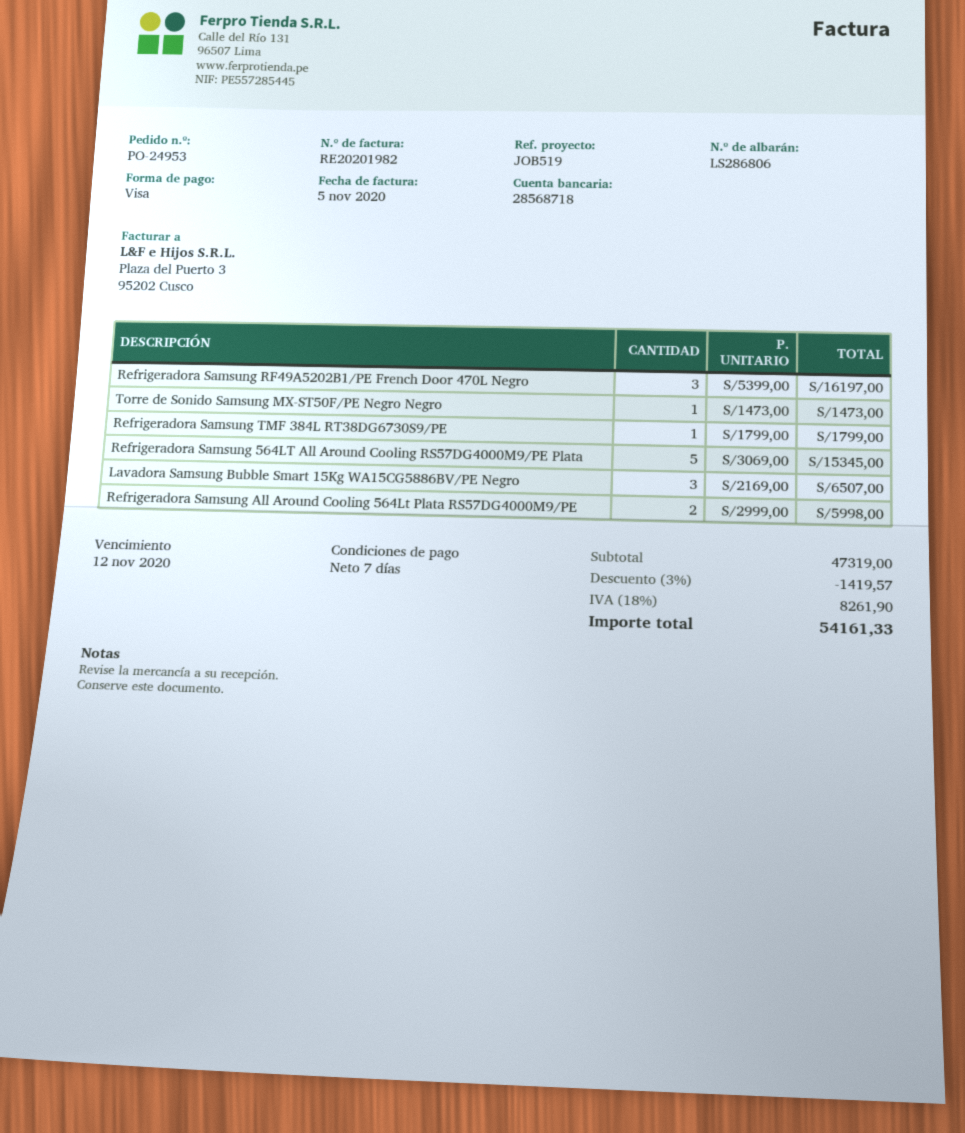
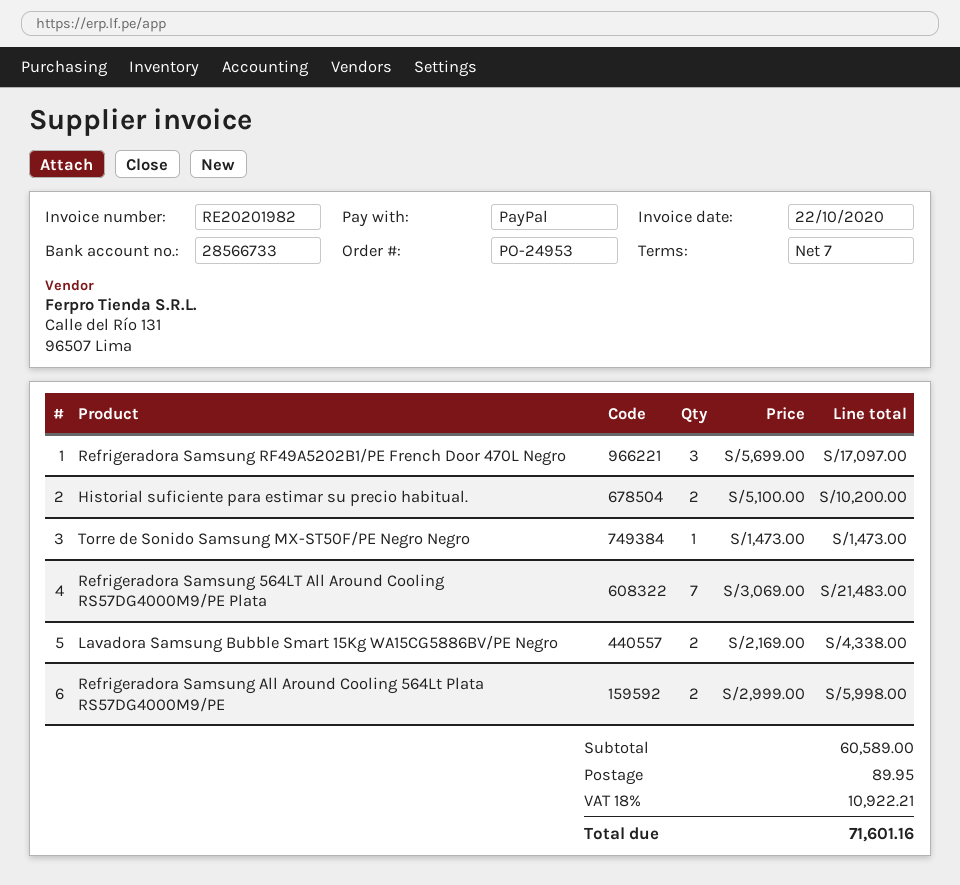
invoice date: 2020-11-05 -> 2020-10-22
payment method: Visa -> PayPal
bank account: 28568718 -> 28566733
Refrigeradora Samsung RF49A5202B1/PE French Door 470L Negro: 3 x 5399.00 = 16197.00 -> 3 x 5699.00 = 17097.00
Refrigeradora Samsung TMF 384L RT38DG6730S9/PE: 1 x 1799.00 = 1799.00 -> none
Refrigeradora Samsung 564LT All Around Cooling RS57DG4000M9/PE Plata: 5 x 3069.00 = 15345.00 -> 7 x 3069.00 = 21483.00
Lavadora Samsung Bubble Smart 15Kg WA15CG5886BV/PE Negro: 3 x 2169.00 = 6507.00 -> 2 x 2169.00 = 4338.00
Historial suficiente para estimar su precio habitual.: none -> 2 x 5100.00 = 10200.00
subtotal: 47319.00 -> 60589.00
discount: 3% = 1419.57 -> none
shipping: none -> 89.95
tax: 18% = 8261.90 -> 18% = 10922.21
total: 54161.33 -> 71601.16

